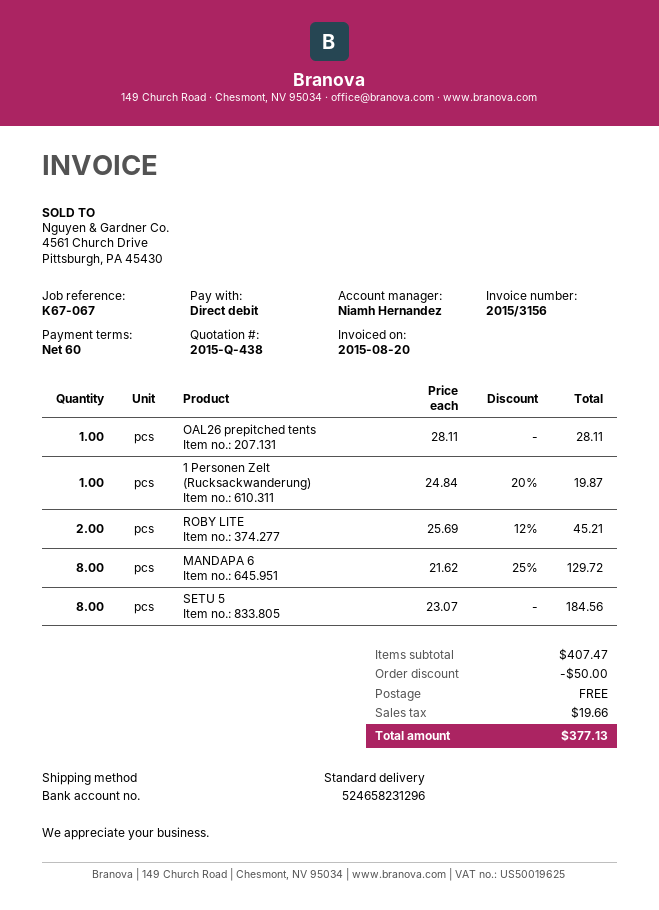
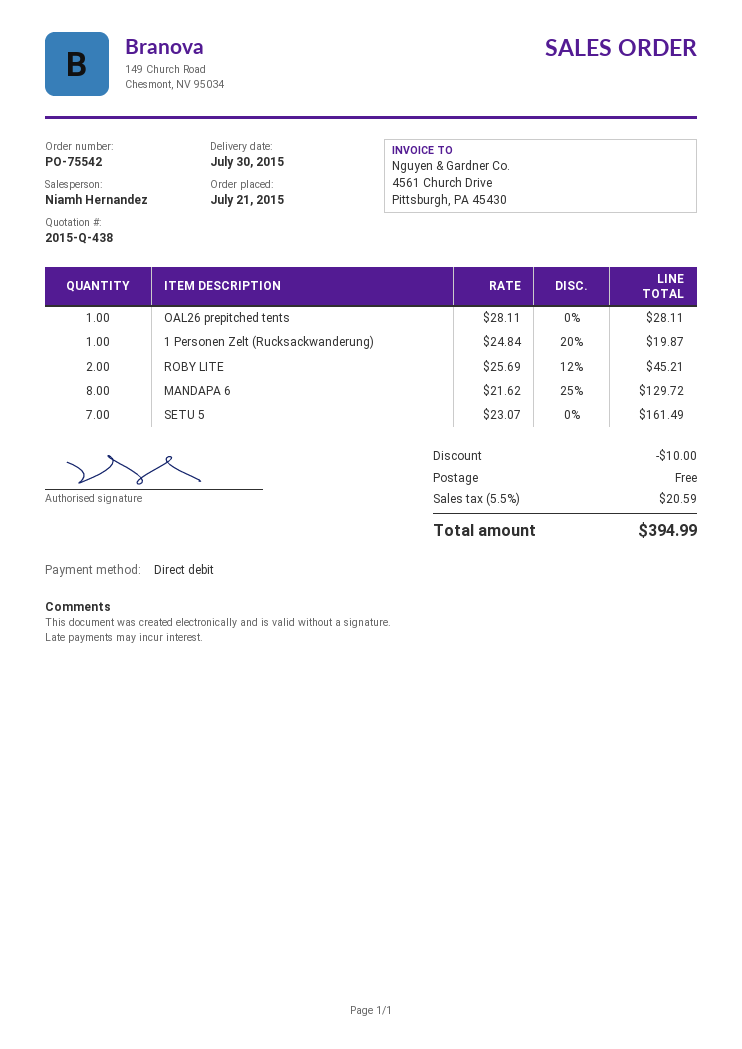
SETU 5: 8 x 23.07 = 184.56 -> 7 x 23.07 = 161.49
discount: 50.00 -> 10.00
tax: 19.66 -> 20.59
total: 377.13 -> 394.99

